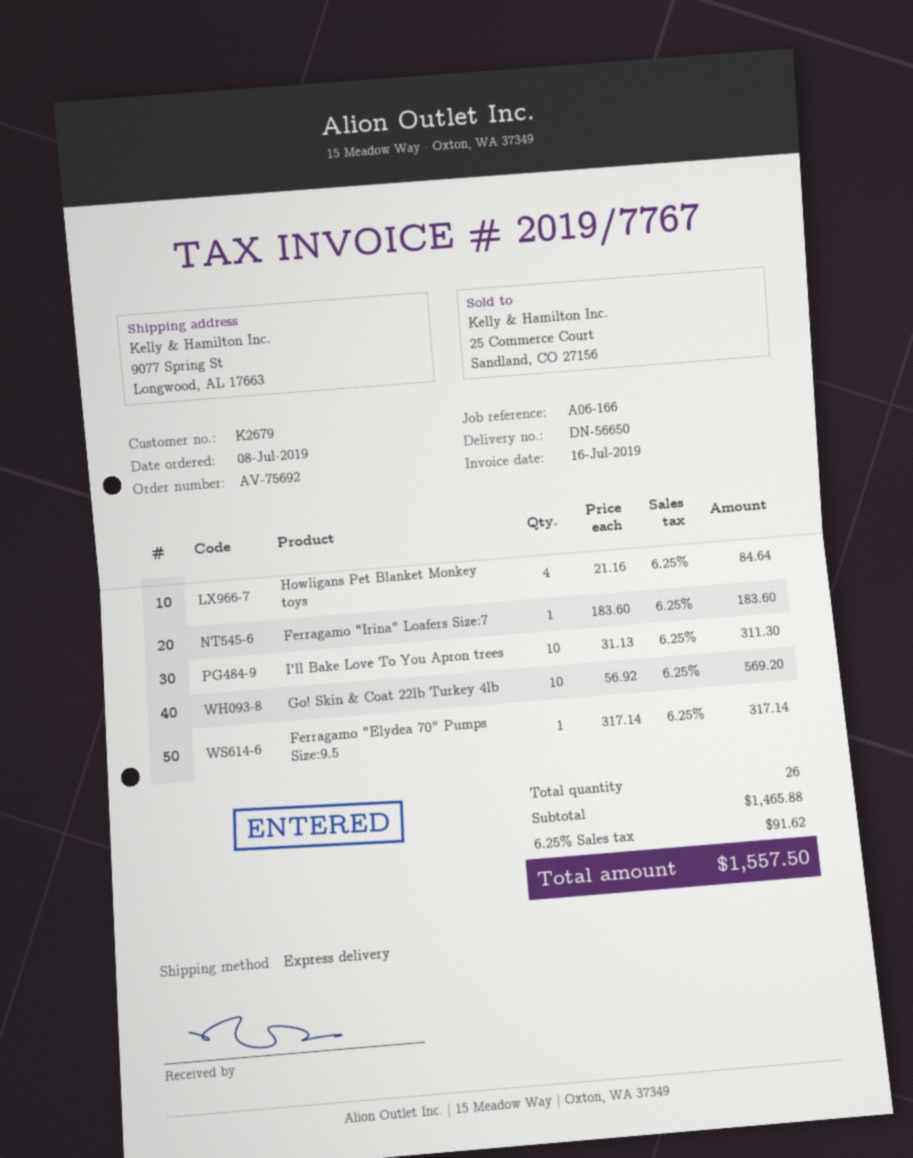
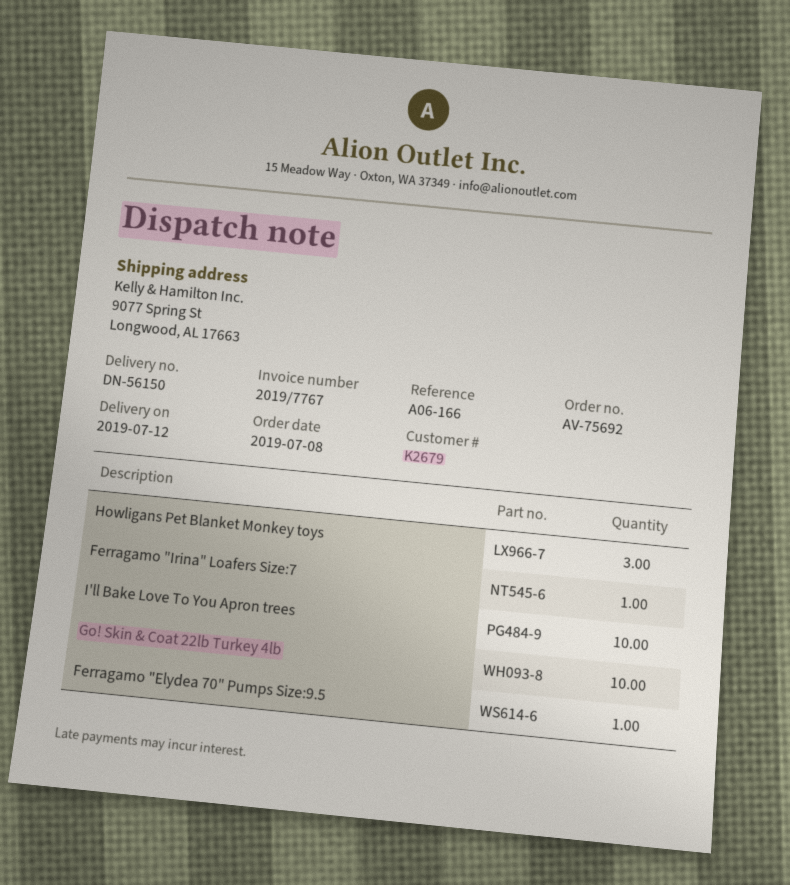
delivery note number: DN-56650 -> DN-56150
Howligans Pet Blanket Monkey toys: 4 -> 3

